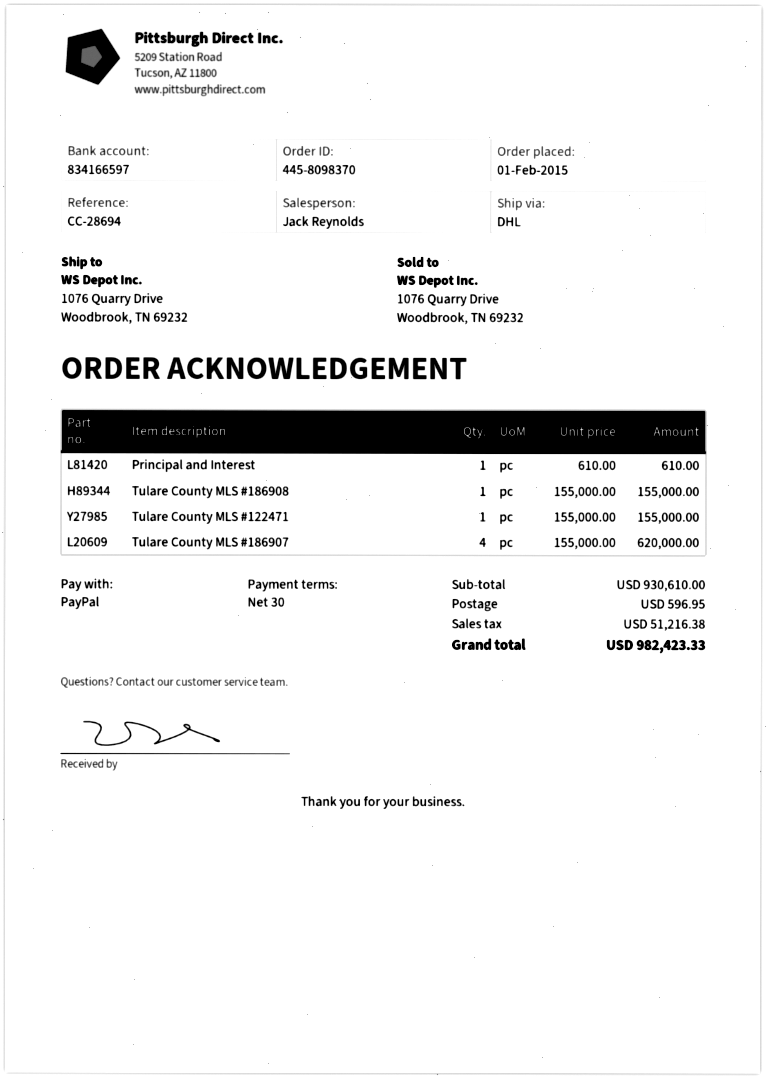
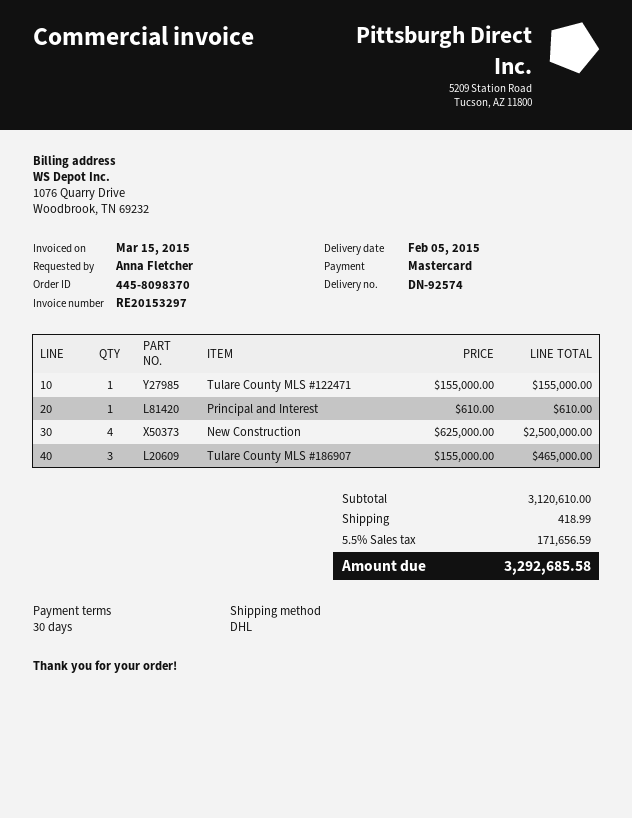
payment method: PayPal -> Mastercard
Tulare County MLS #186908: 1 x 155000.00 = 155000.00 -> none
Tulare County MLS #186907: 4 x 155000.00 = 620000.00 -> 3 x 155000.00 = 465000.00
New Construction: none -> 4 x 625000.00 = 2500000.00
subtotal: 930610.00 -> 3120610.00
shipping: 596.95 -> 418.99
tax: 51216.38 -> 171656.59
total: 982423.33 -> 3292685.58

